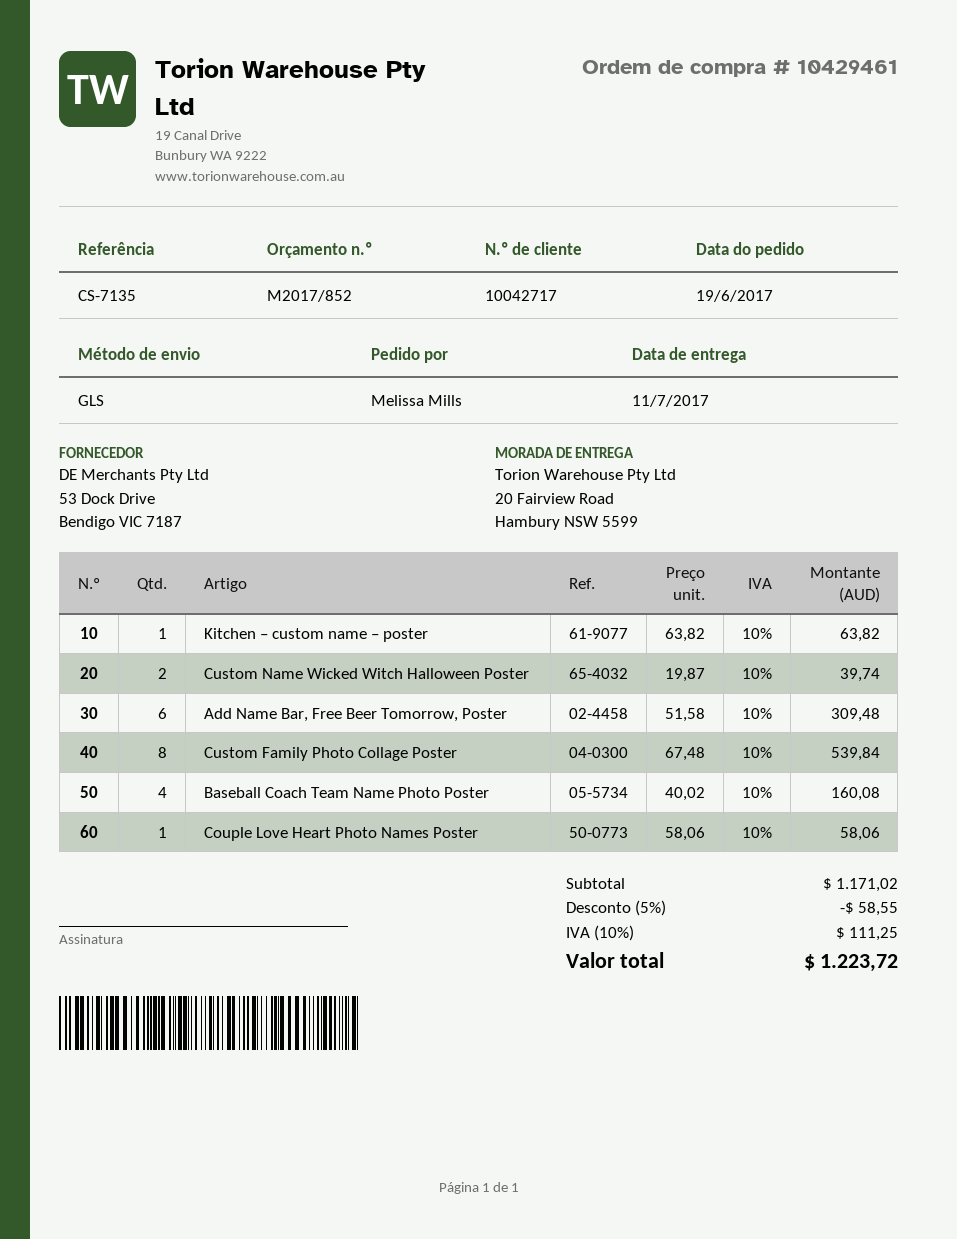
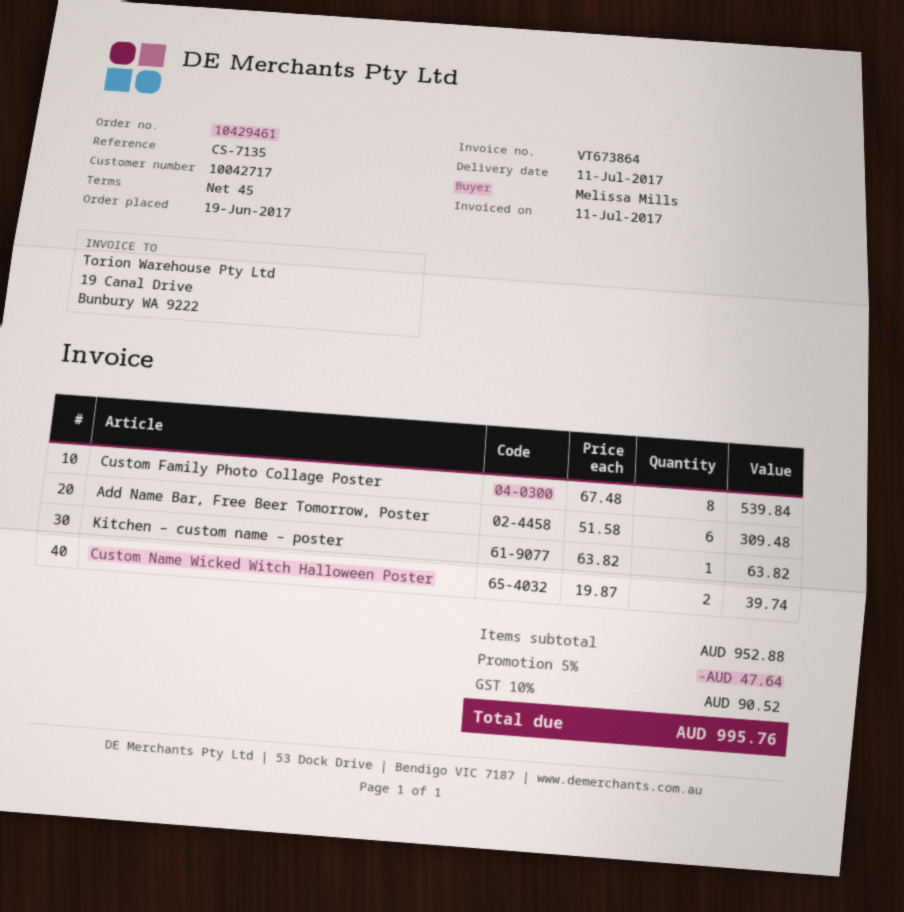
Baseball Coach Team Name Photo Poster: 4 x 40.02 = 160.08 -> none
Couple Love Heart Photo Names Poster: 1 x 58.06 = 58.06 -> none
subtotal: 1171.02 -> 952.88
discount: 5% = 58.55 -> 5% = 47.64
tax: 10% = 111.25 -> 10% = 90.52
total: 1223.72 -> 995.76

